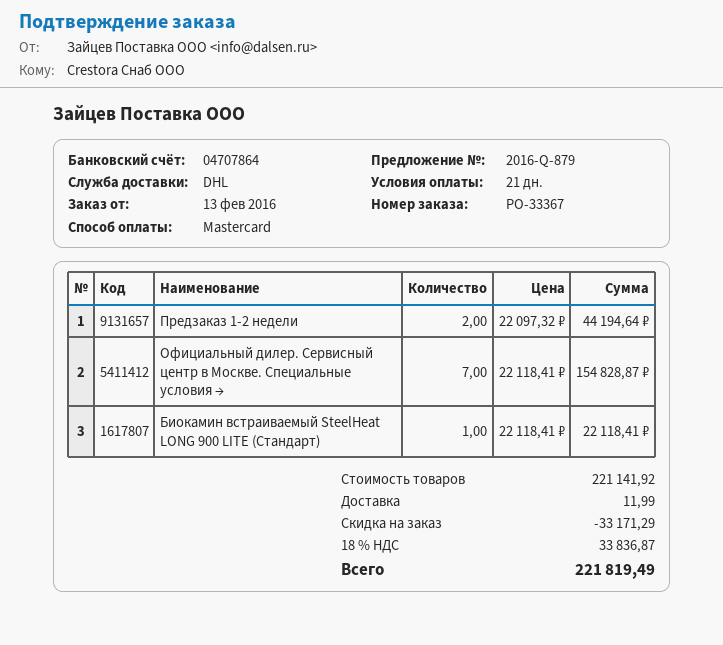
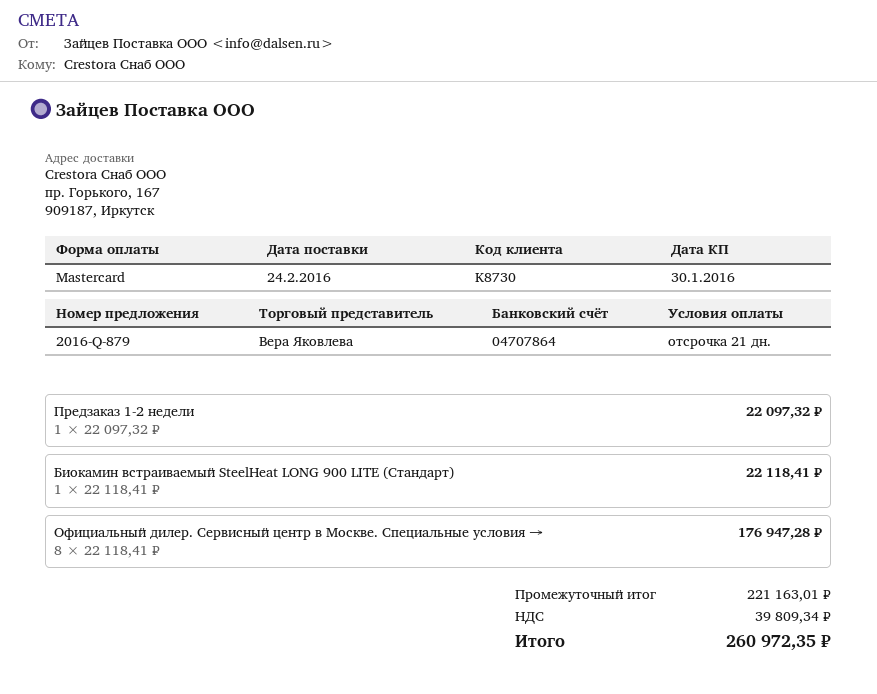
Предзаказ 1-2 недели: 2 x 22097.32 = 44194.64 -> 1 x 22097.32 = 22097.32
Официальный дилер. Сервисный центр в Москве. Специальные условия →: 7 x 22118.41 = 154828.87 -> 8 x 22118.41 = 176947.28
subtotal: 221141.92 -> 221163.01
discount: 33171.29 -> none
shipping: 11.99 -> none
tax: 33836.87 -> 39809.34
total: 221819.49 -> 260972.35

